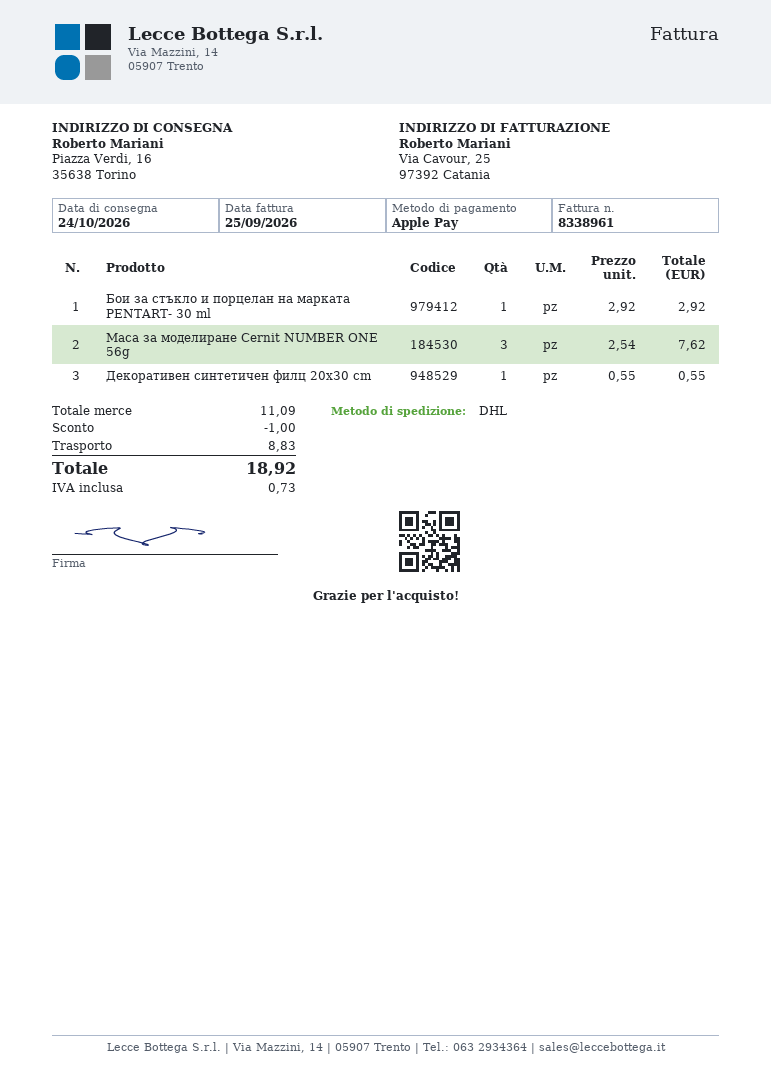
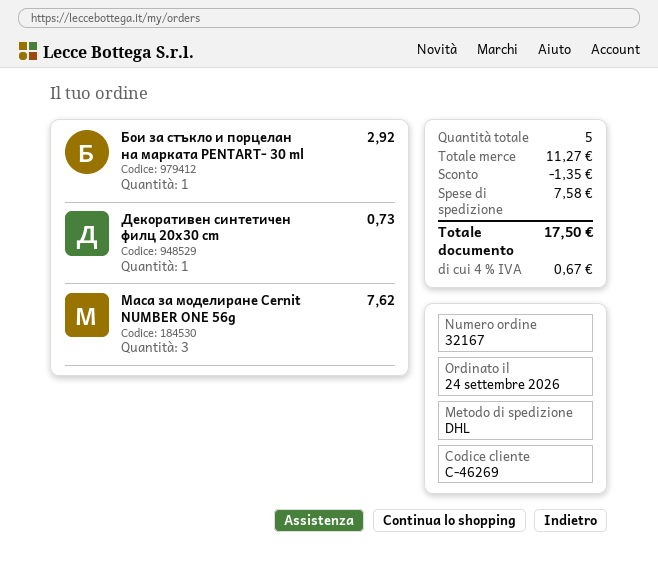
Декоративен синтетичен филц 20x30 cm: 1 for 0.55 -> 1 for 0.73
subtotal: 11.09 -> 11.27
discount: 1.00 -> 1.35
shipping: 8.83 -> 7.58
tax: 0.73 -> 0.67
total: 18.92 -> 17.50

